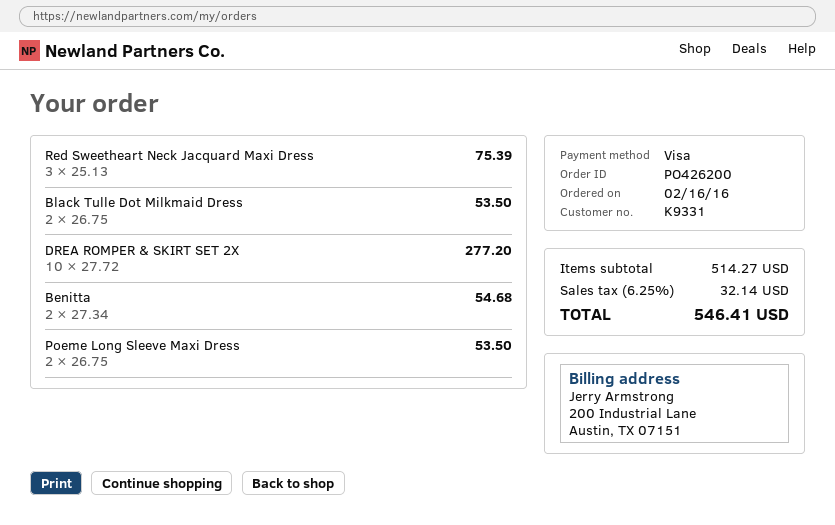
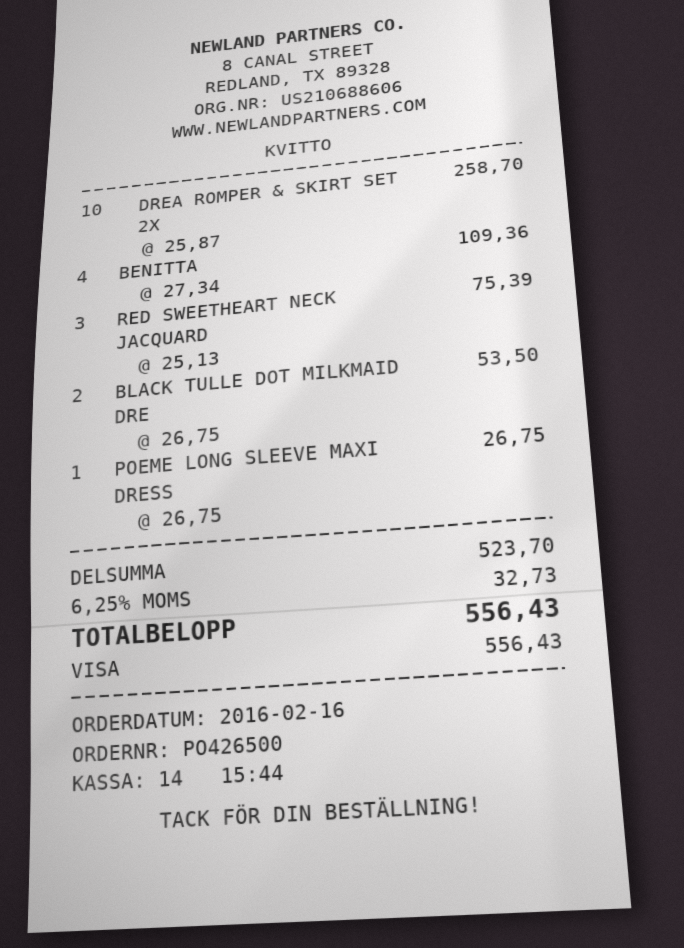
order number: PO426200 -> PO426500
DREA ROMPER & SKIRT SET 2X: 10 x 27.72 = 277.20 -> 10 x 25.87 = 258.70
Benitta: 2 x 27.34 = 54.68 -> 4 x 27.34 = 109.36
Poeme Long Sleeve Maxi Dress: 2 x 26.75 = 53.50 -> 1 x 26.75 = 26.75
subtotal: 514.27 -> 523.70
tax: 6.25% = 32.14 -> 6.25% = 32.73
total: 546.41 -> 556.43

